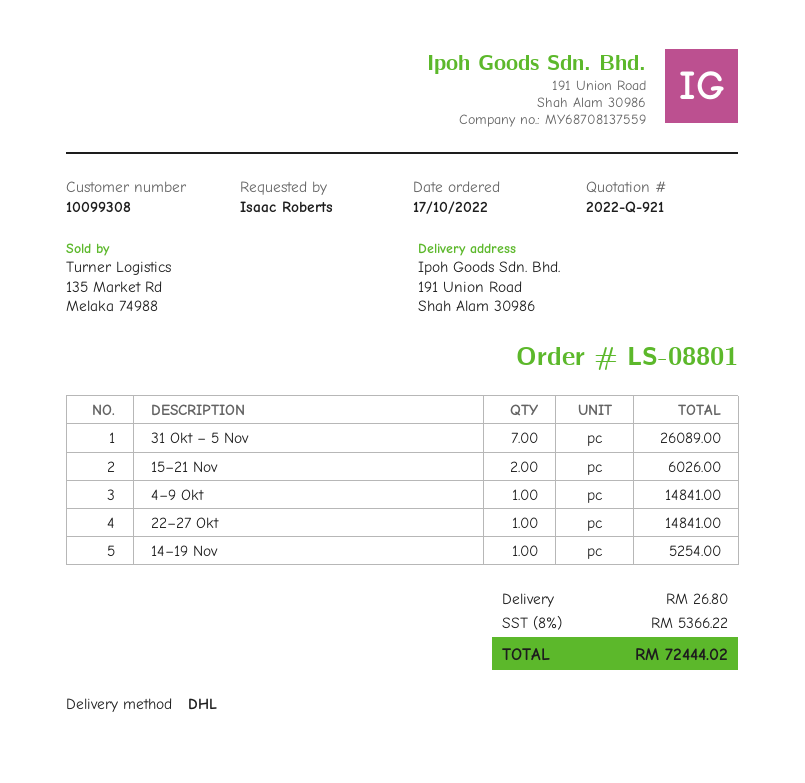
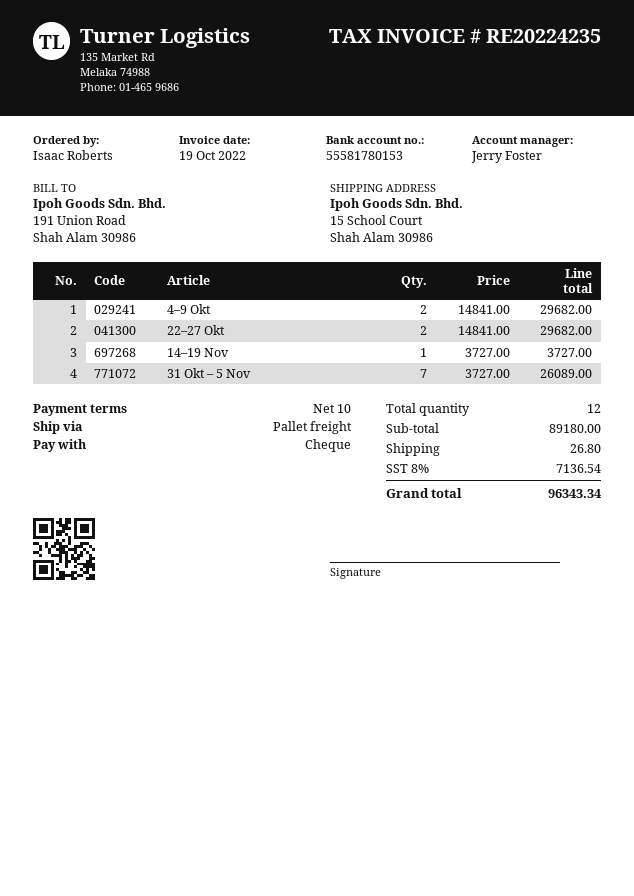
shipping method: DHL -> pallet freight
ship to: 191 Union Road, Shah Alam 30986 -> 15 School Court, Shah Alam 30986
15–21 Nov: 2 for 6026.00 -> none
4–9 Okt: 1 for 14841.00 -> 2 for 29682.00
22–27 Okt: 1 for 14841.00 -> 2 for 29682.00
14–19 Nov: 1 for 5254.00 -> 1 for 3727.00
tax: 8% = 5366.22 -> 8% = 7136.54
total: 72444.02 -> 96343.34

